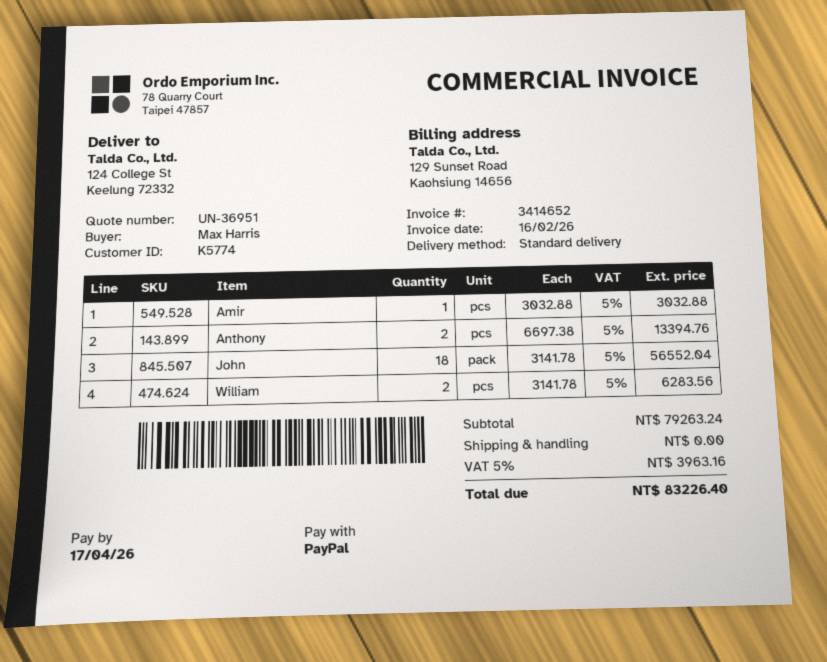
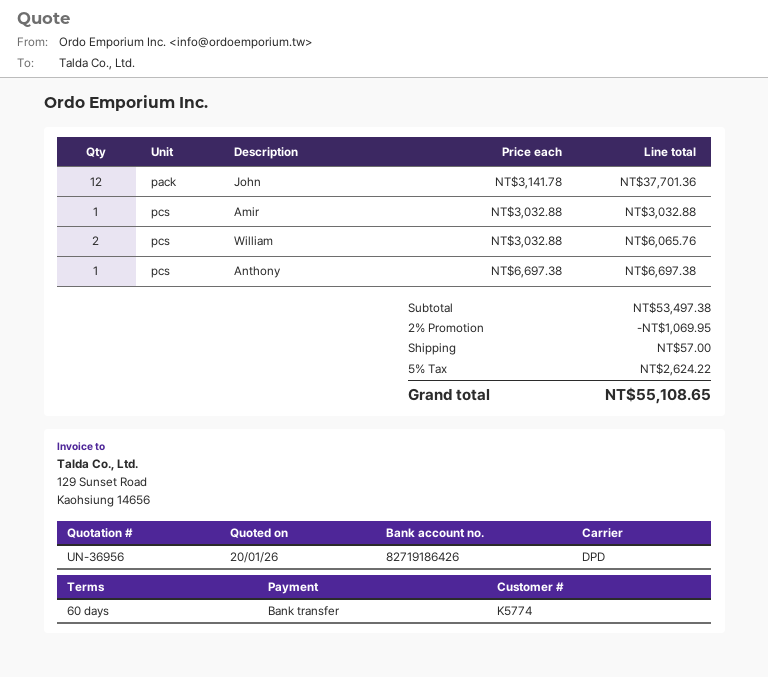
quote number: UN-36951 -> UN-36956
payment method: PayPal -> bank transfer
shipping method: standard -> DPD
Anthony: 2 x 6697.38 = 13394.76 -> 1 x 6697.38 = 6697.38
John: 18 x 3141.78 = 56552.04 -> 12 x 3141.78 = 37701.36
William: 2 x 3141.78 = 6283.56 -> 2 x 3032.88 = 6065.76
subtotal: 79263.24 -> 53497.38
discount: none -> 2% = 1069.95
shipping: 0.00 -> 57.00
tax: 5% = 3963.16 -> 5% = 2624.22
total: 83226.40 -> 55108.65

